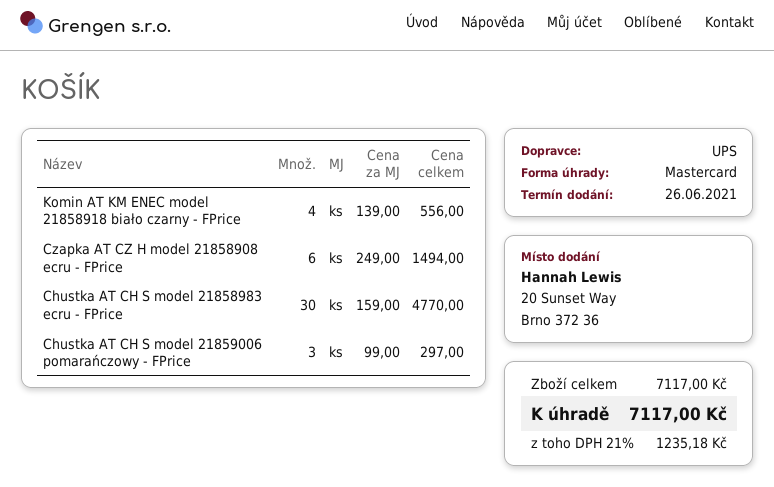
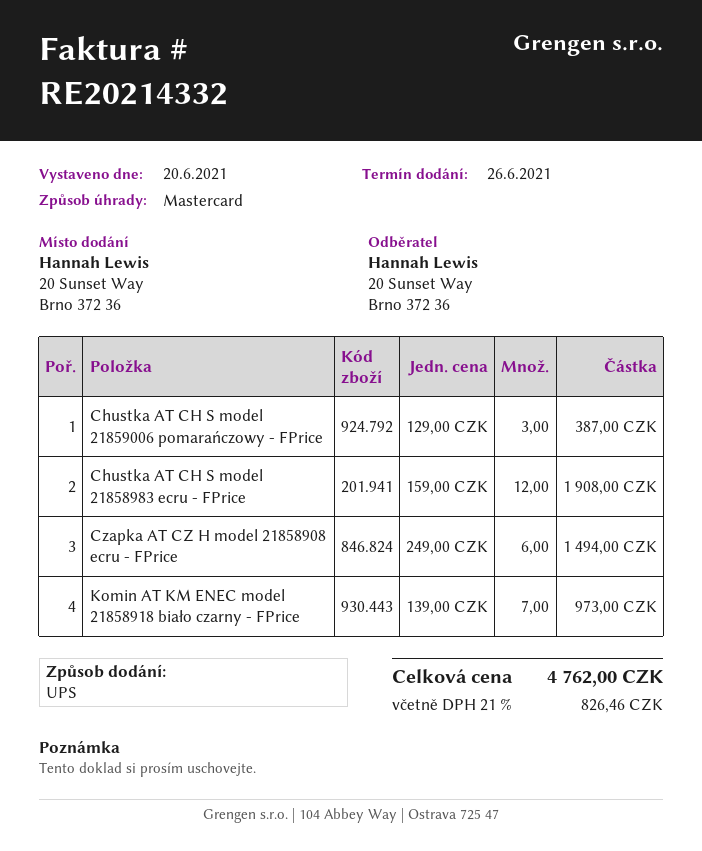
Komin AT KM ENEC model 21858918 biało czarny - FPrice: 4 x 139.00 = 556.00 -> 7 x 139.00 = 973.00
Chustka AT CH S model 21858983 ecru - FPrice: 30 x 159.00 = 4770.00 -> 12 x 159.00 = 1908.00
Chustka AT CH S model 21859006 pomarańczowy - FPrice: 3 x 99.00 = 297.00 -> 3 x 129.00 = 387.00
tax: 21% = 1235.18 -> 21% = 826.46
total: 7117.00 -> 4762.00

